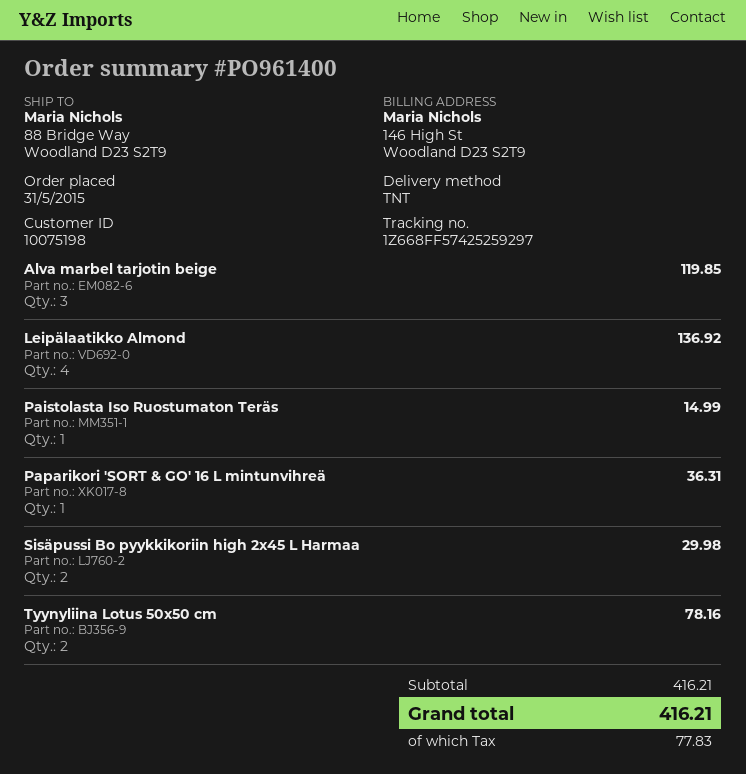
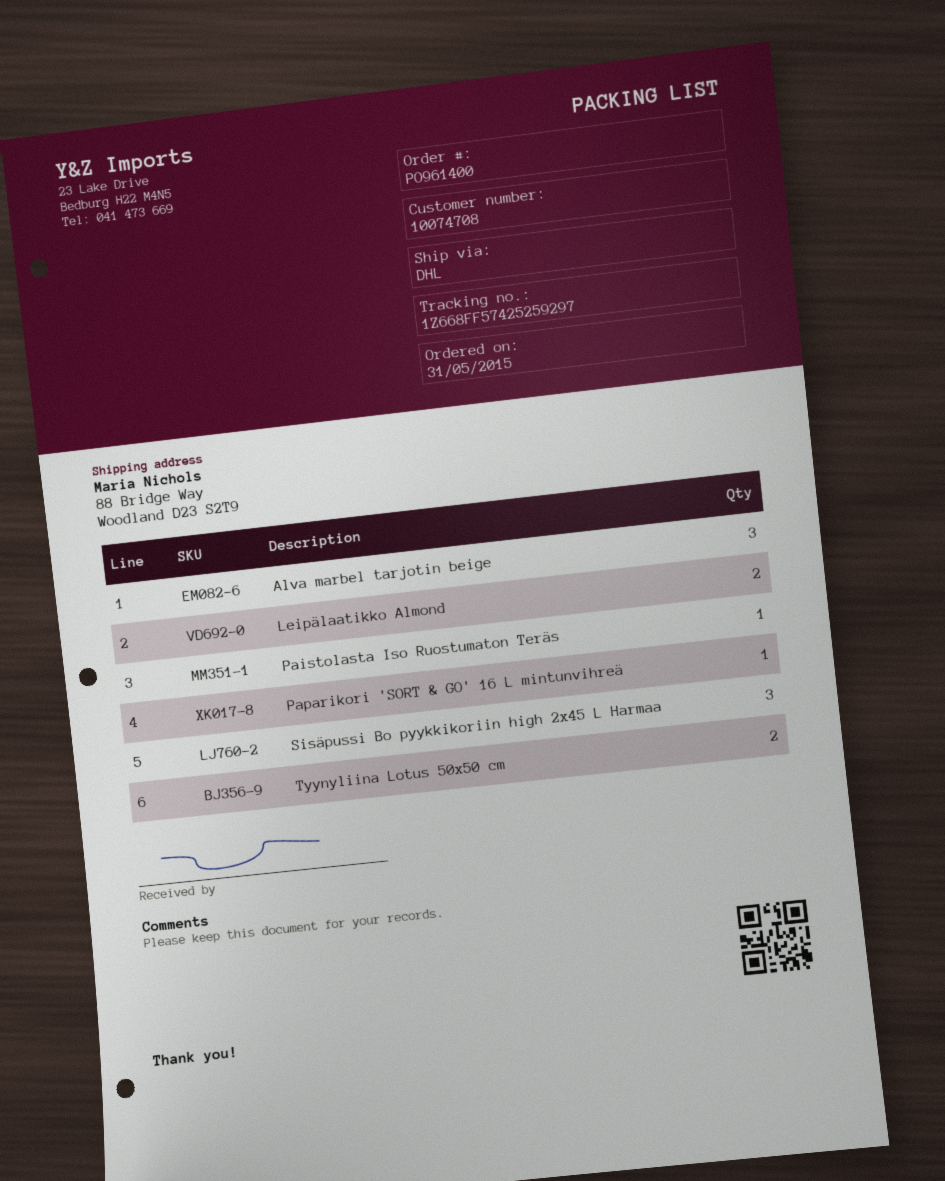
customer number: 10075198 -> 10074708
shipping method: TNT -> DHL
Leipälaatikko Almond: 4 -> 2
Sisäpussi Bo pyykkikoriin high 2x45 L Harmaa: 2 -> 3

